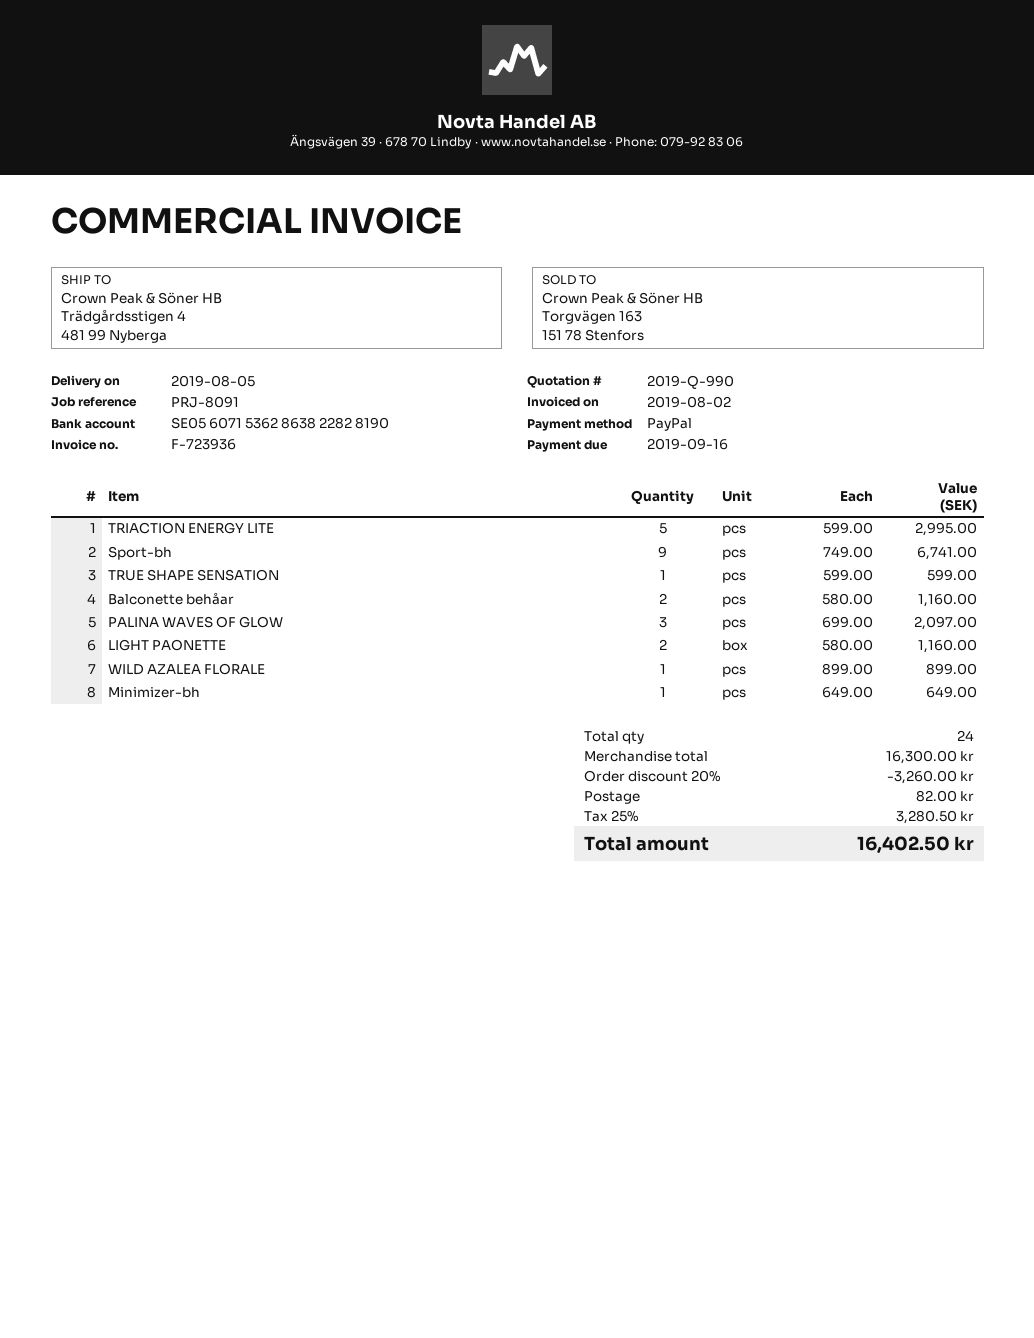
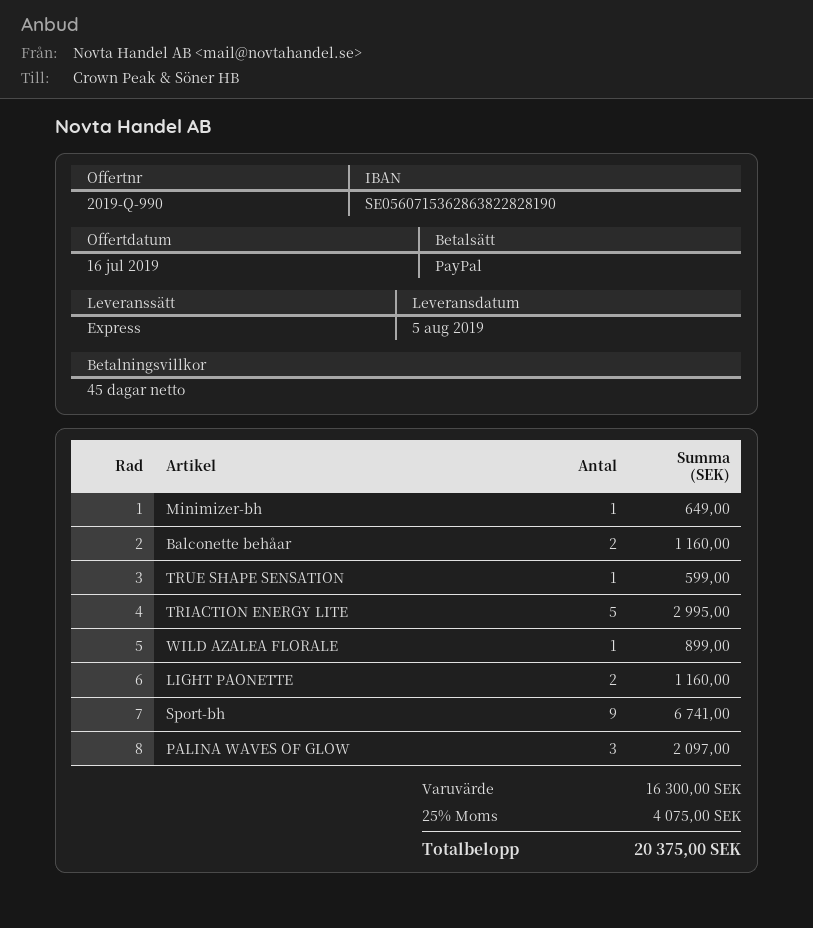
discount: 20% = 3260.00 -> none
shipping: 82.00 -> none
tax: 25% = 3280.50 -> 25% = 4075.00
total: 16402.50 -> 20375.00

